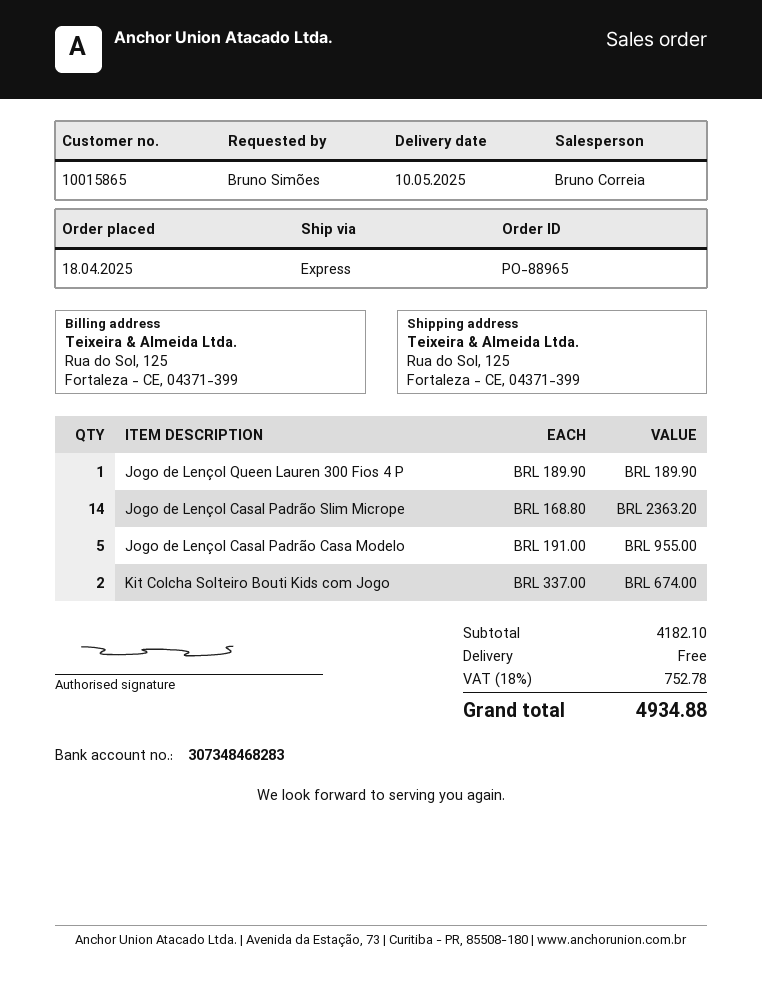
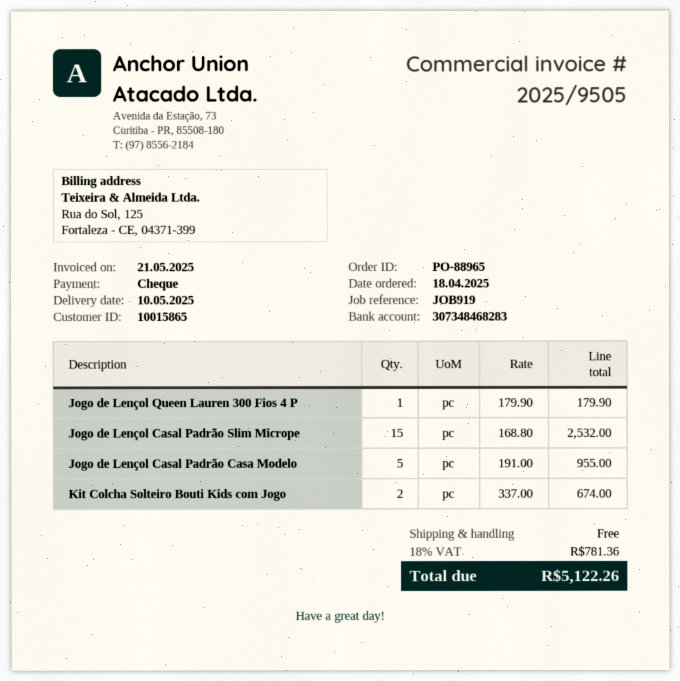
Jogo de Lençol Queen Lauren 300 Fios 4 P: 1 x 189.90 = 189.90 -> 1 x 179.90 = 179.90
Jogo de Lençol Casal Padrão Slim Micrope: 14 x 168.80 = 2363.20 -> 15 x 168.80 = 2532.00
tax: 18% = 752.78 -> 18% = 781.36
total: 4934.88 -> 5122.26

